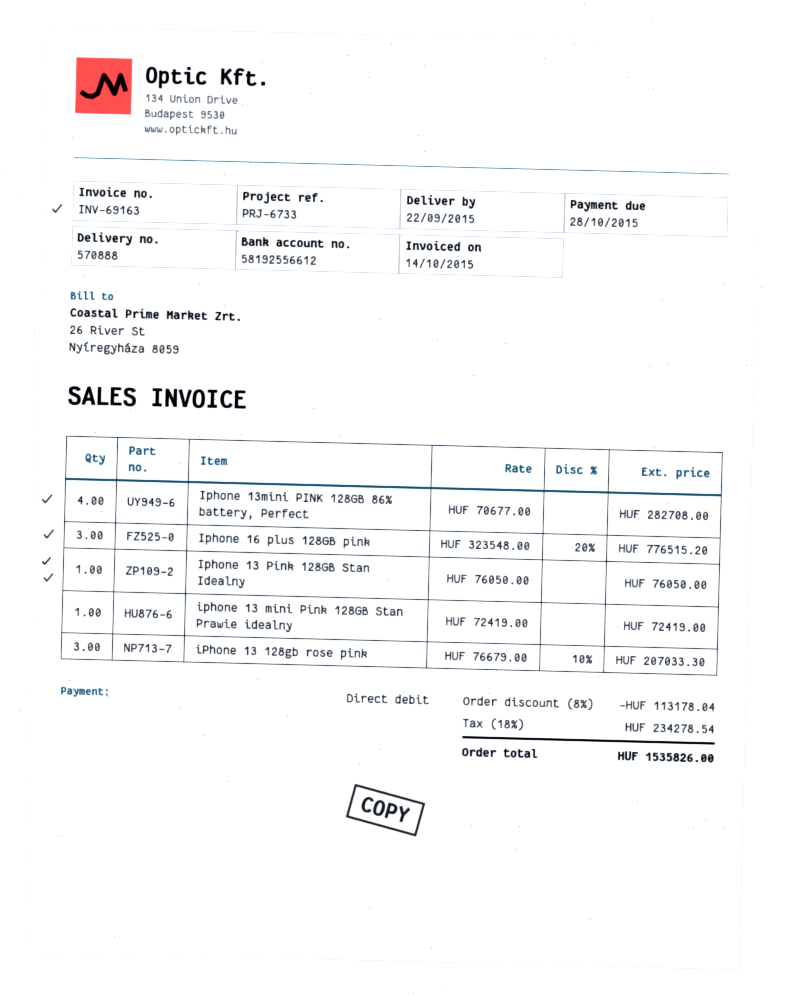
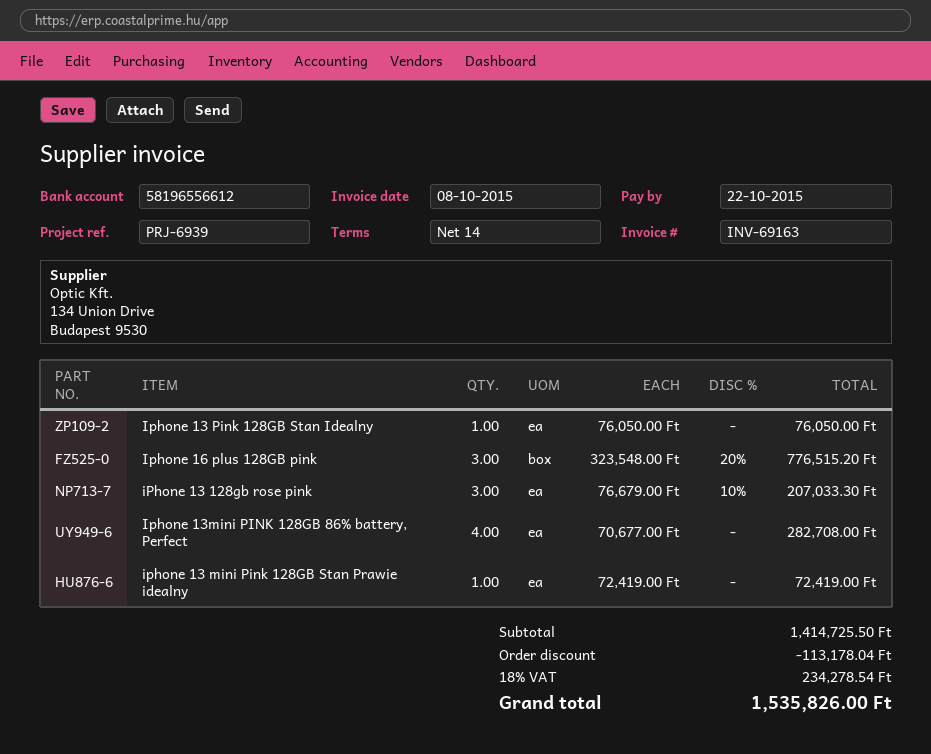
invoice date: 2015-10-14 -> 2015-10-08
due date: 2015-10-28 -> 2015-10-22
reference: PRJ-6733 -> PRJ-6939
bank account: 58192556612 -> 58196556612

